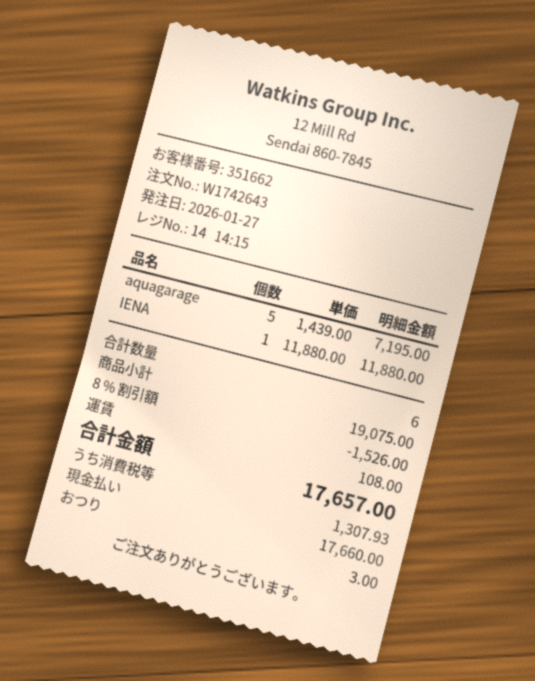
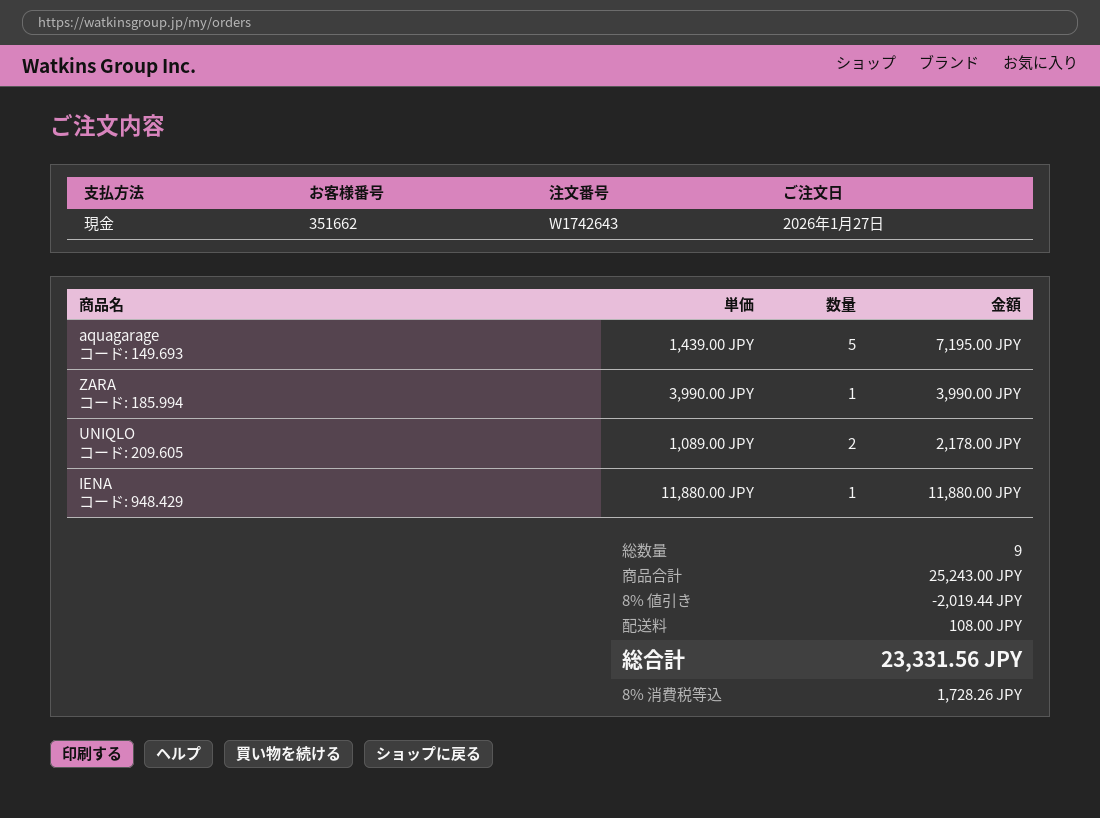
ZARA: none -> 1 x 3990.00 = 3990.00
UNIQLO: none -> 2 x 1089.00 = 2178.00
total quantity: 6 -> 9
subtotal: 19075.00 -> 25243.00
discount: 8% = 1526.00 -> 8% = 2019.44
tax: 1307.93 -> 1728.26
total: 17657.00 -> 23331.56

